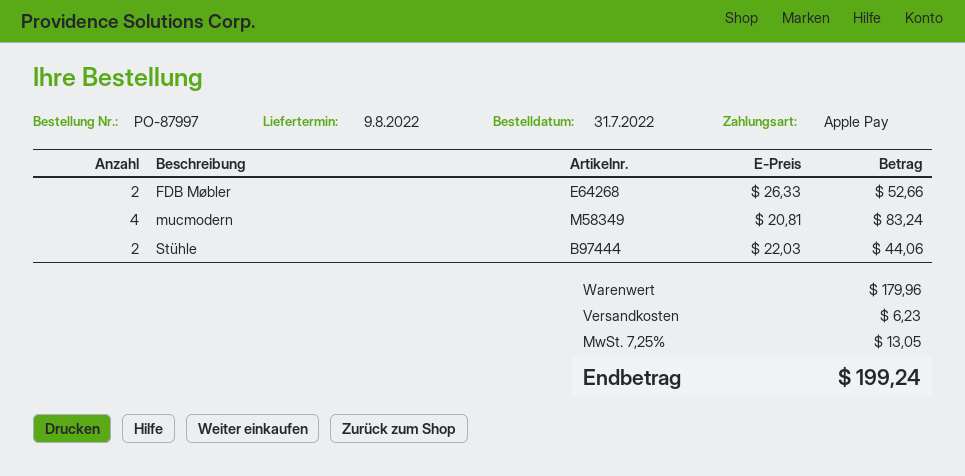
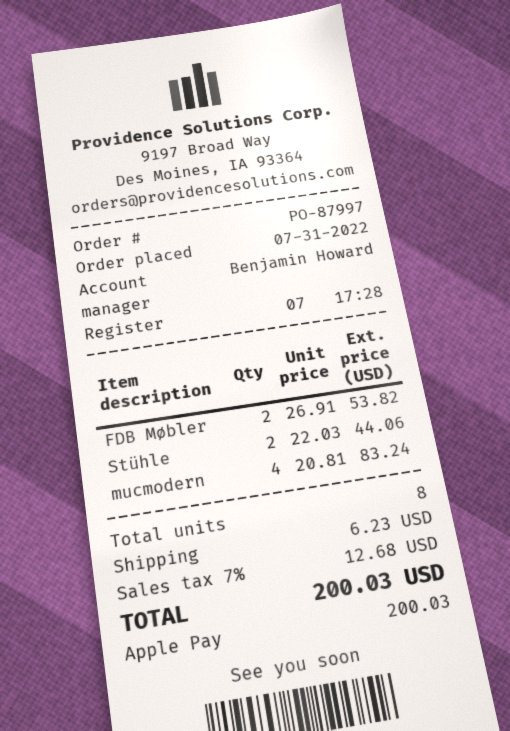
FDB Møbler: 2 x 26.33 = 52.66 -> 2 x 26.91 = 53.82
tax: 7.25% = 13.05 -> 7% = 12.68
total: 199.24 -> 200.03

